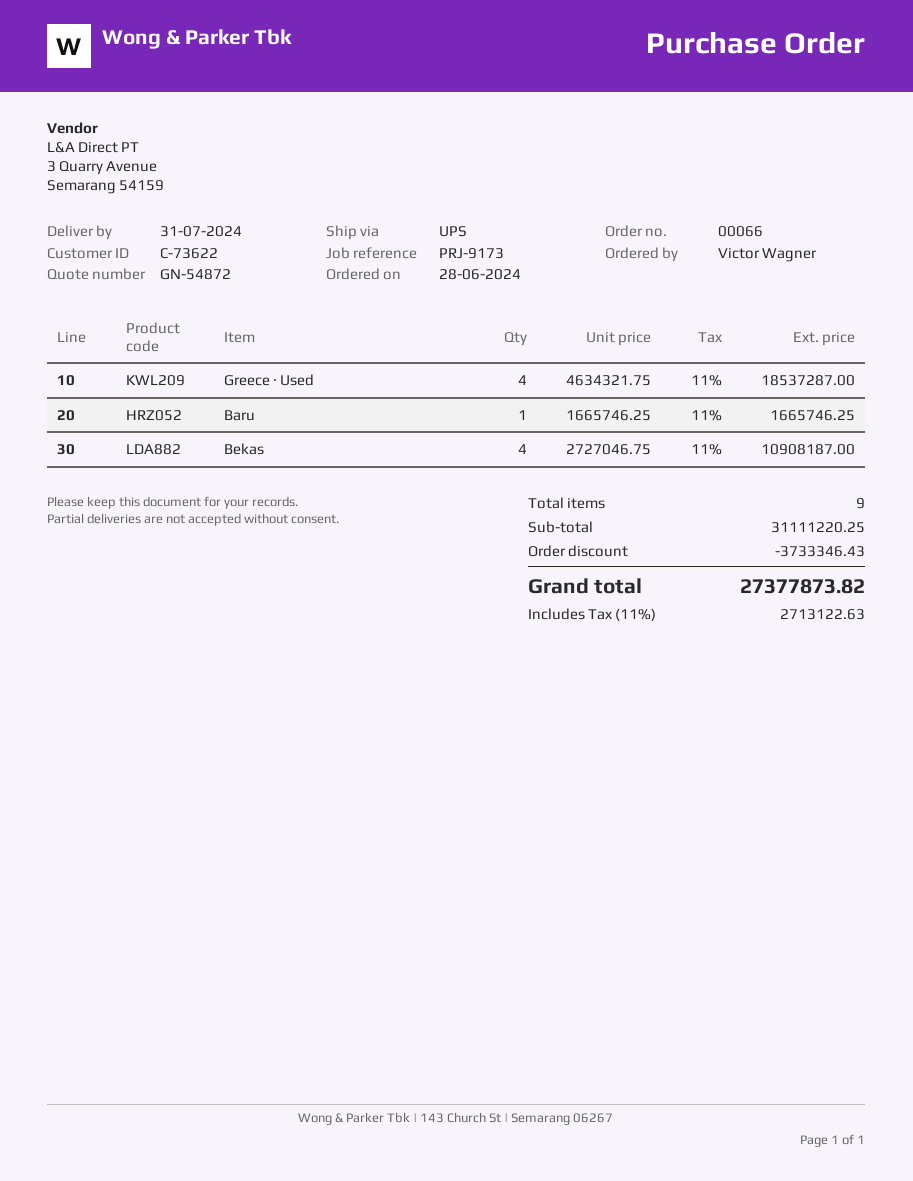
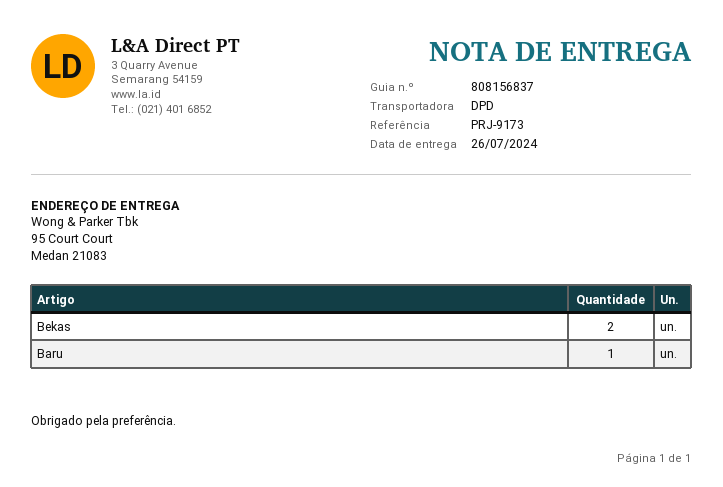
delivery date: 2024-07-31 -> 2024-07-26
shipping method: UPS -> DPD
Greece · Used: 4 -> none
Bekas: 4 -> 2

